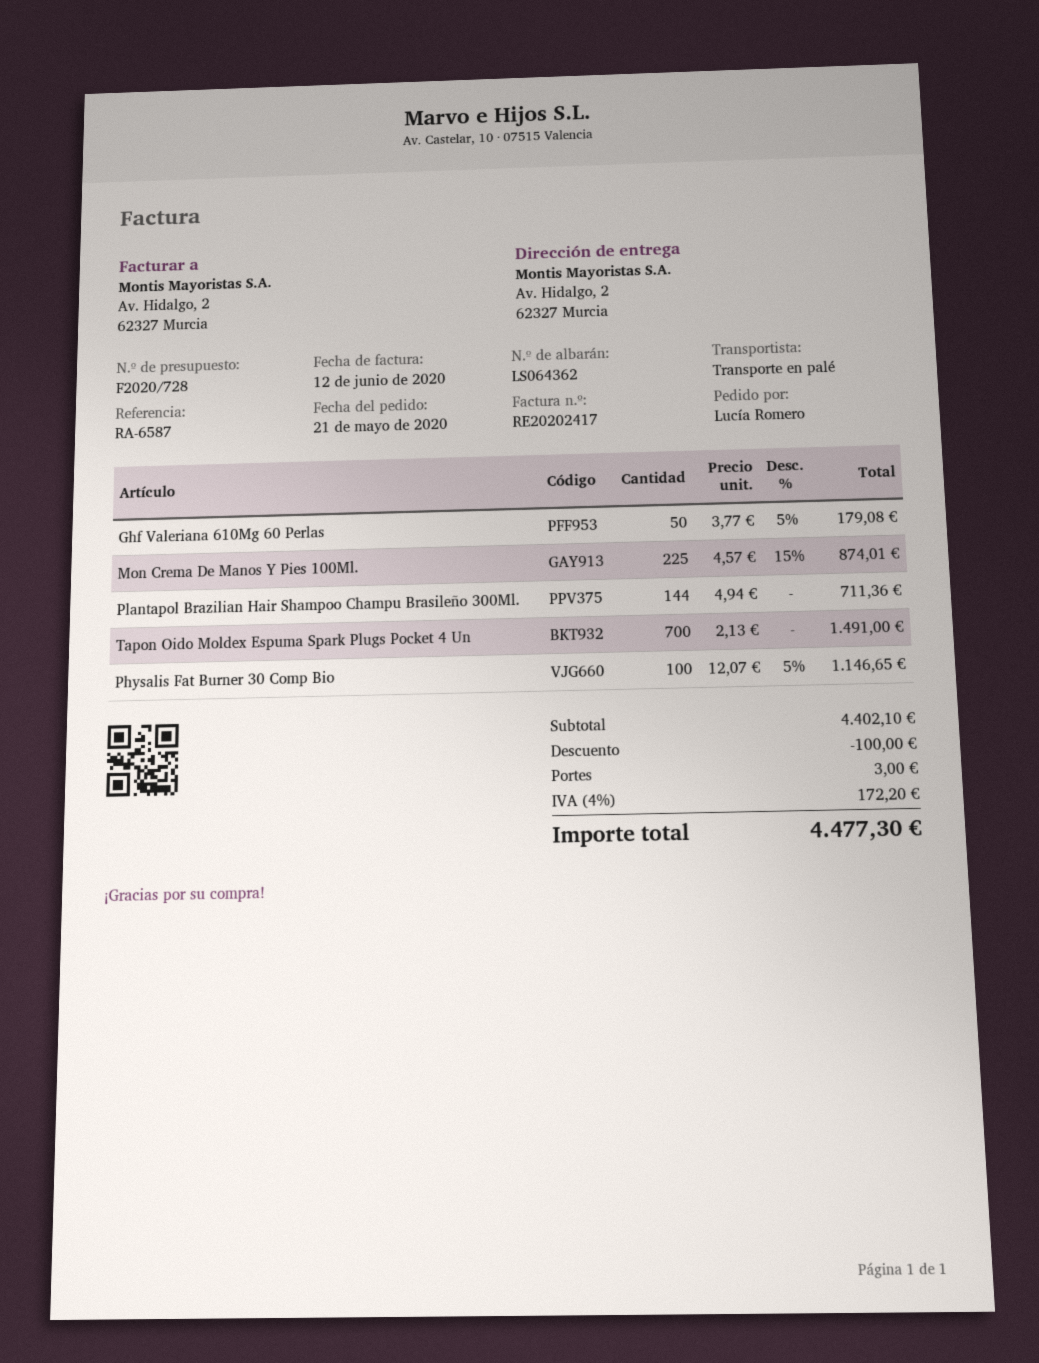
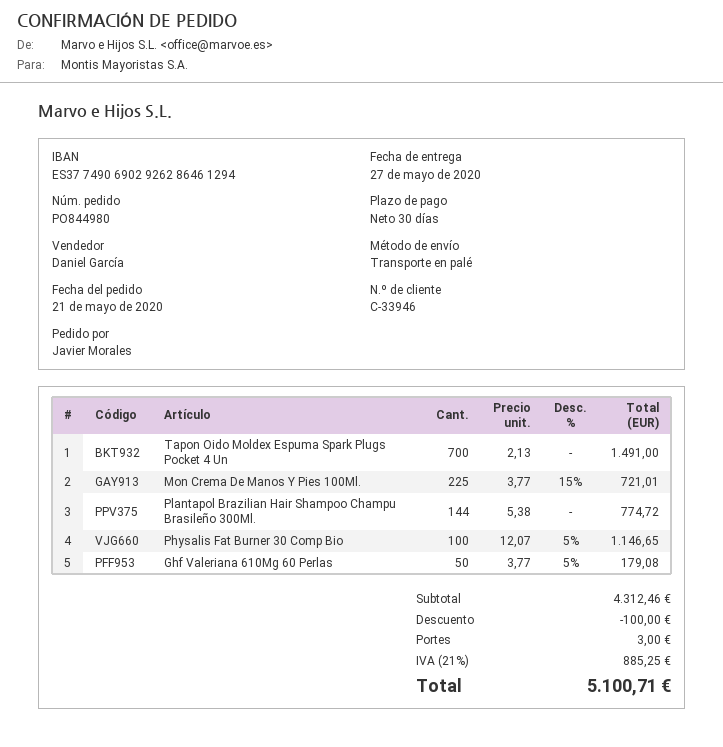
ordered by: Lucía Romero -> Javier Morales
Mon Crema De Manos Y Pies 100Ml.: 225 x 4.57 - 15% = 874.01 -> 225 x 3.77 - 15% = 721.01
Plantapol Brazilian Hair Shampoo Champu Brasileño 300Ml.: 144 x 4.94 = 711.36 -> 144 x 5.38 = 774.72
subtotal: 4402.10 -> 4312.46
tax: 4% = 172.20 -> 21% = 885.25
total: 4477.30 -> 5100.71

